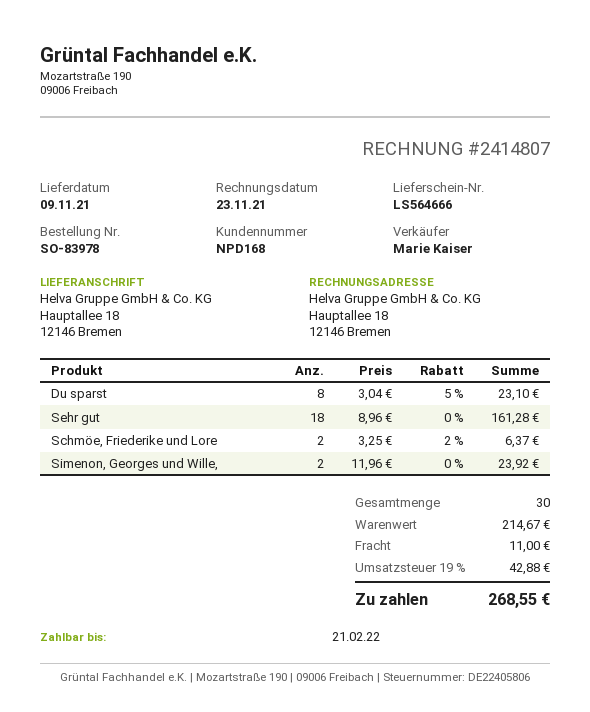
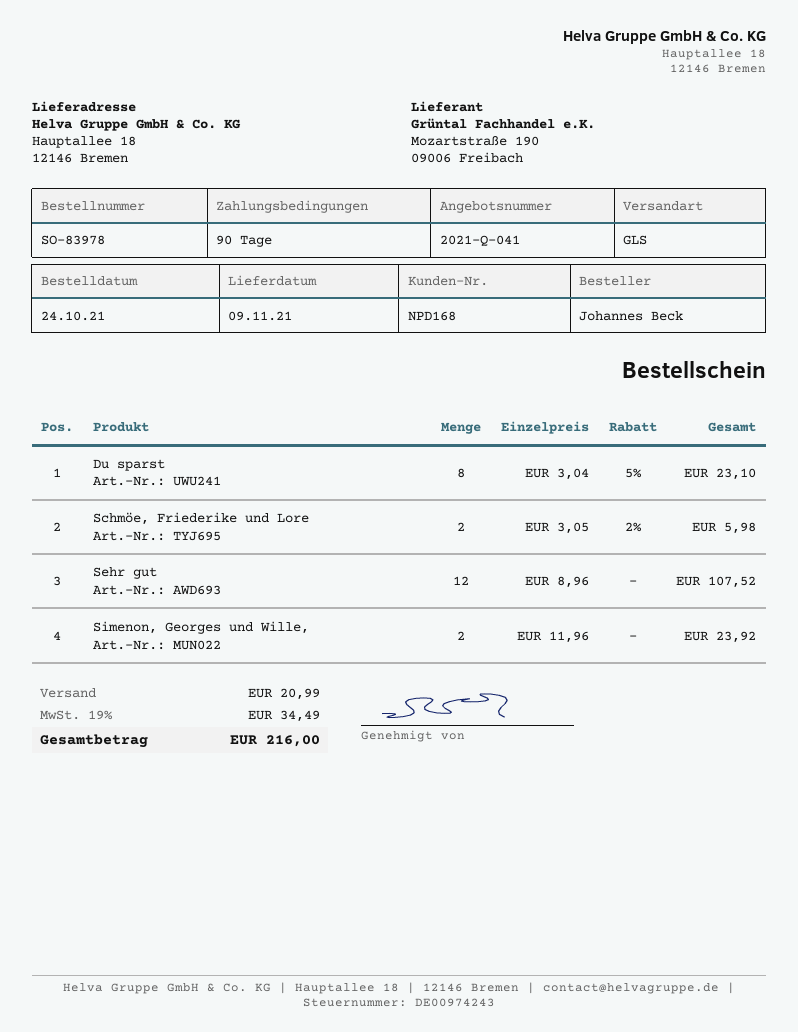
Sehr gut: 18 x 8.96 = 161.28 -> 12 x 8.96 = 107.52
Schmöe, Friederike und Lore: 2 x 3.25 - 2% = 6.37 -> 2 x 3.05 - 2% = 5.98
shipping: 11.00 -> 20.99
tax: 19% = 42.88 -> 19% = 34.49
total: 268.55 -> 216.00

